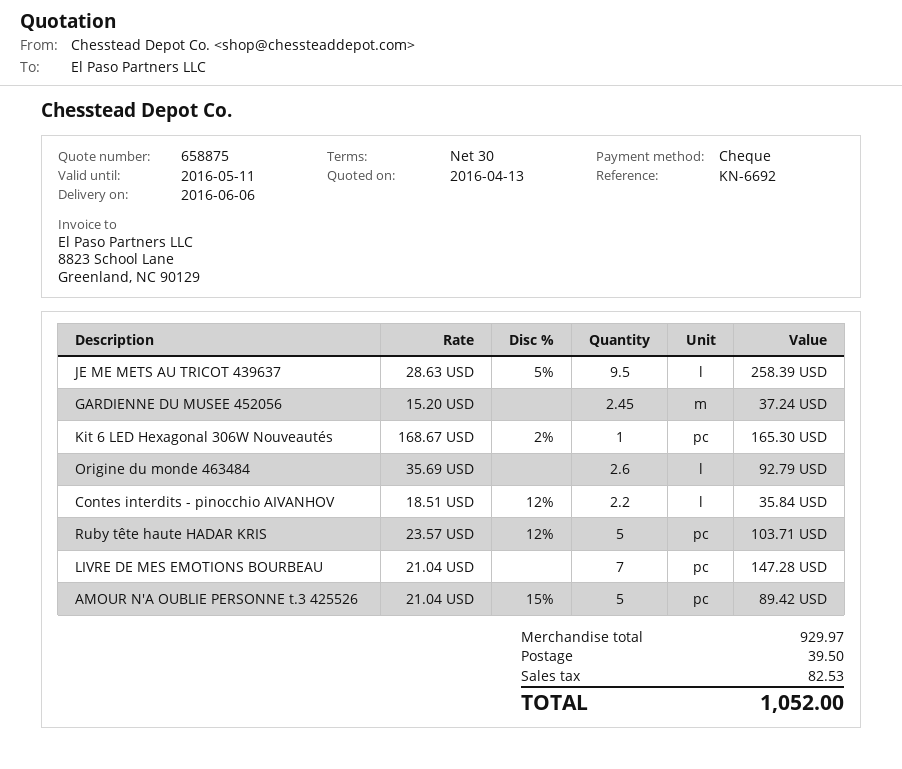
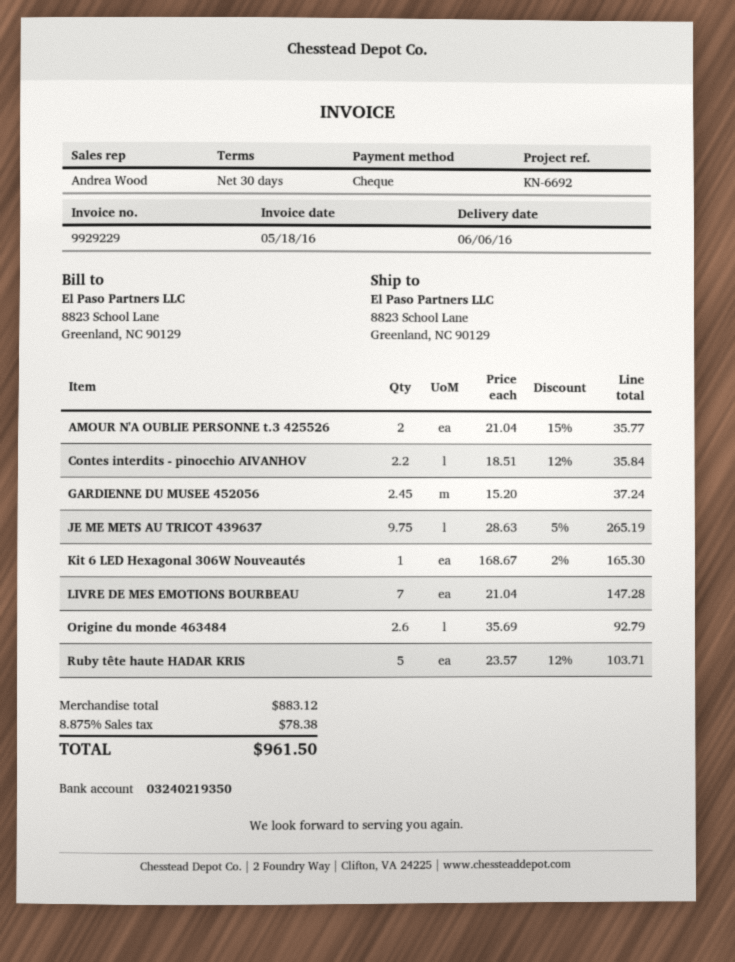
JE ME METS AU TRICOT 439637: 9.5 x 28.63 - 5% = 258.39 -> 9.75 x 28.63 - 5% = 265.19
AMOUR N'A OUBLIE PERSONNE t.3 425526: 5 x 21.04 - 15% = 89.42 -> 2 x 21.04 - 15% = 35.77
subtotal: 929.97 -> 883.12
shipping: 39.50 -> none
tax: 82.53 -> 78.38
total: 1052.00 -> 961.50

